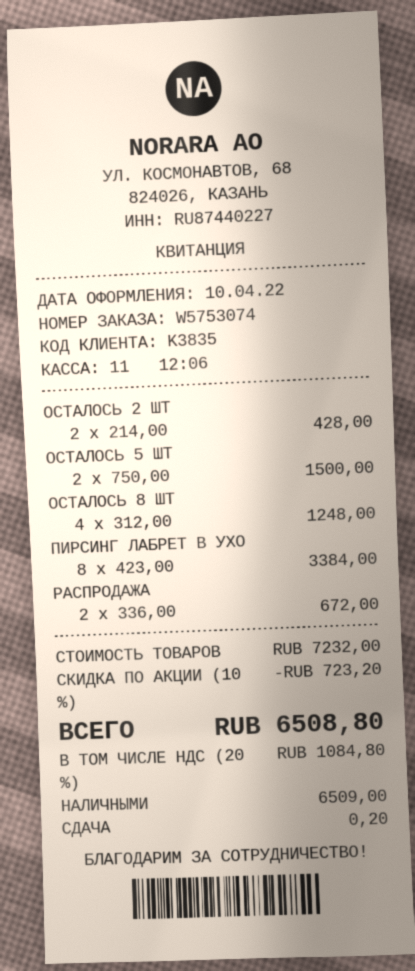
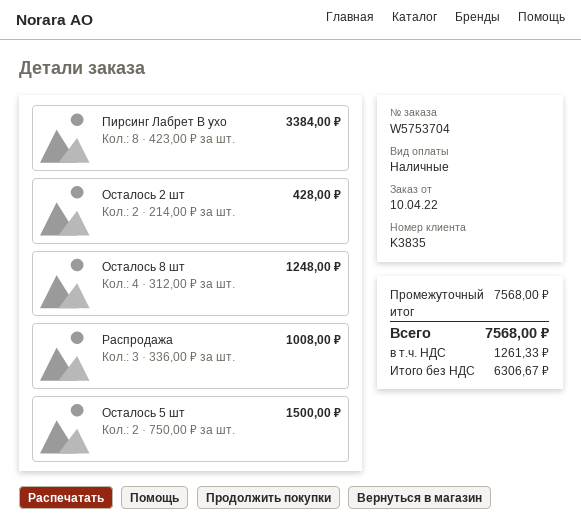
order number: W5753074 -> W5753704
РАСПРОДАЖА: 2 x 336.00 = 672.00 -> 3 x 336.00 = 1008.00
subtotal: 7232.00 -> 7568.00
discount: 10% = 723.20 -> none
tax: 1084.80 -> 1261.33
total: 6508.80 -> 7568.00

